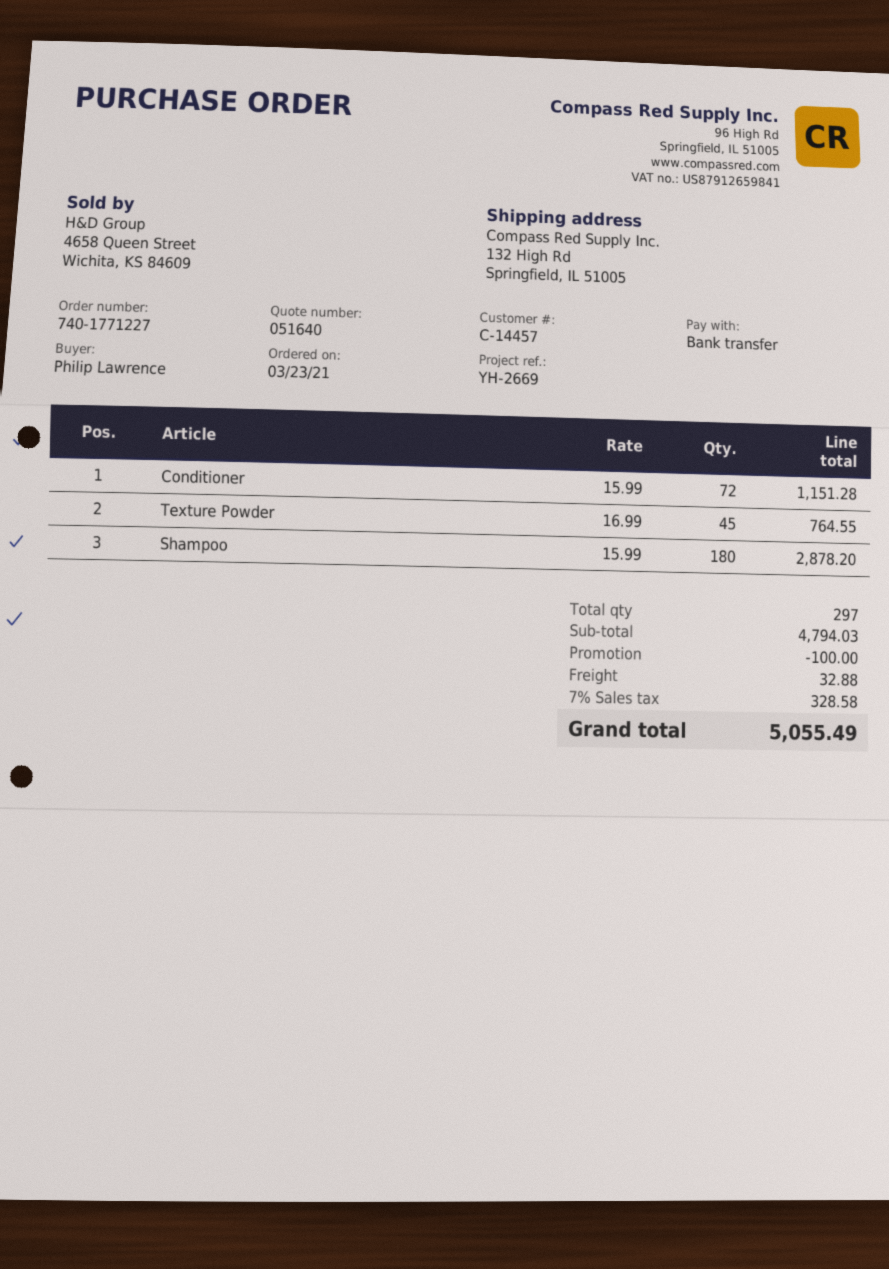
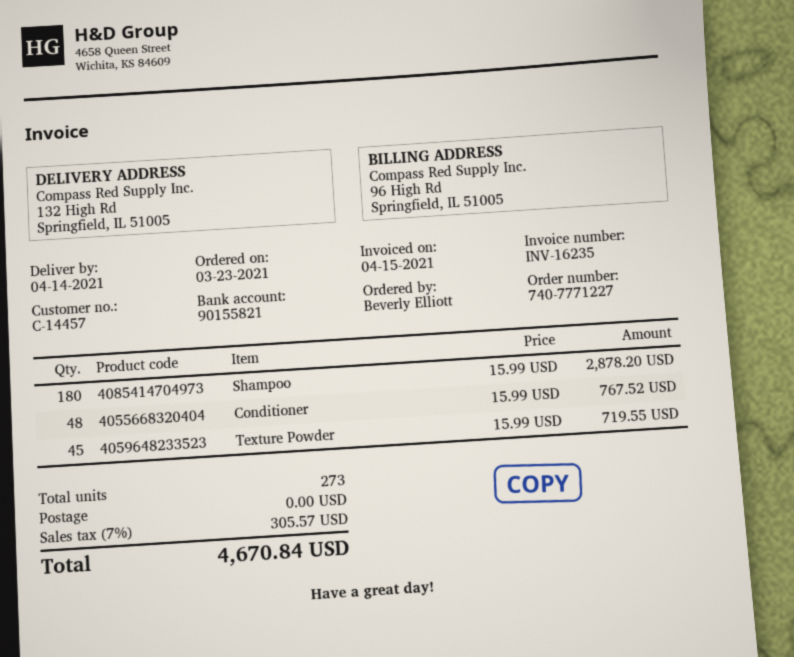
order number: 740-1771227 -> 740-7771227
ordered by: Philip Lawrence -> Beverly Elliott
Conditioner: 72 x 15.99 = 1151.28 -> 48 x 15.99 = 767.52
Texture Powder: 45 x 16.99 = 764.55 -> 45 x 15.99 = 719.55
total quantity: 297 -> 273
discount: 100.00 -> none
shipping: 32.88 -> 0.00
tax: 7% = 328.58 -> 7% = 305.57
total: 5055.49 -> 4670.84

